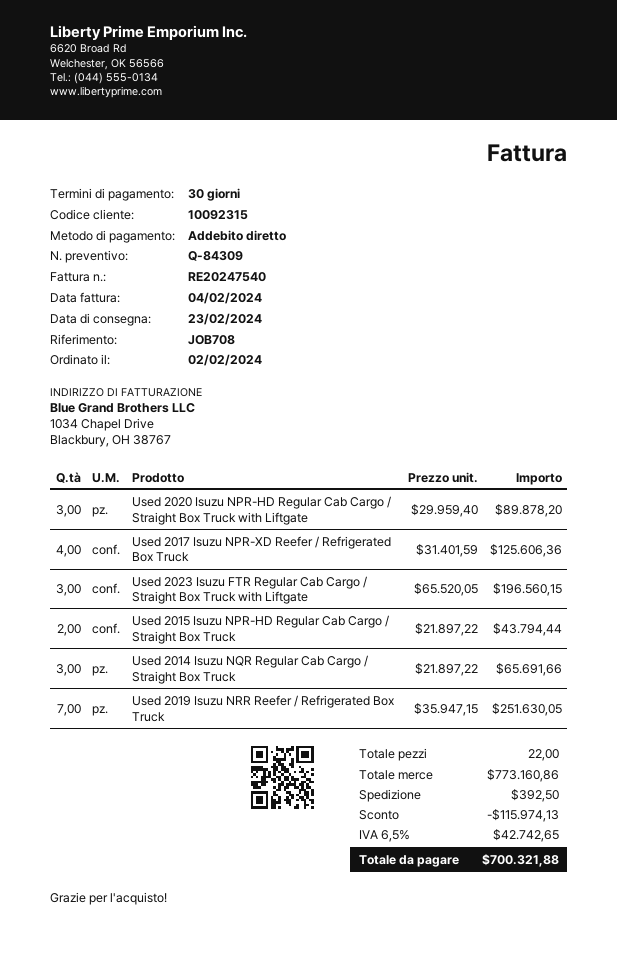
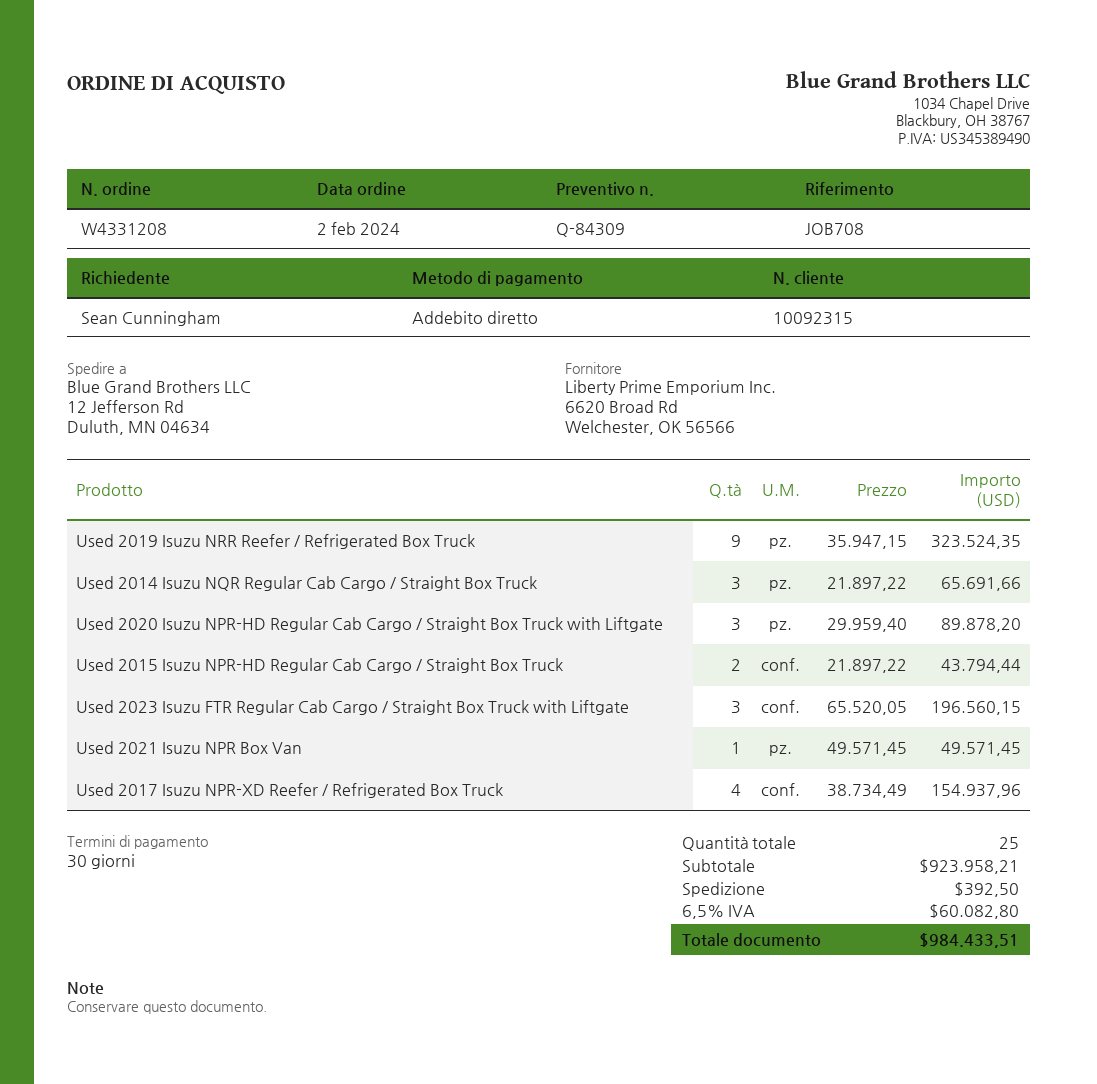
Used 2017 Isuzu NPR-XD Reefer / Refrigerated Box Truck: 4 x 31401.59 = 125606.36 -> 4 x 38734.49 = 154937.96
Used 2019 Isuzu NRR Reefer / Refrigerated Box Truck: 7 x 35947.15 = 251630.05 -> 9 x 35947.15 = 323524.35
Used 2021 Isuzu NPR Box Van: none -> 1 x 49571.45 = 49571.45
total quantity: 22 -> 25
subtotal: 773160.86 -> 923958.21
discount: 115974.13 -> none
tax: 6.5% = 42742.65 -> 6.5% = 60082.80
total: 700321.88 -> 984433.51

